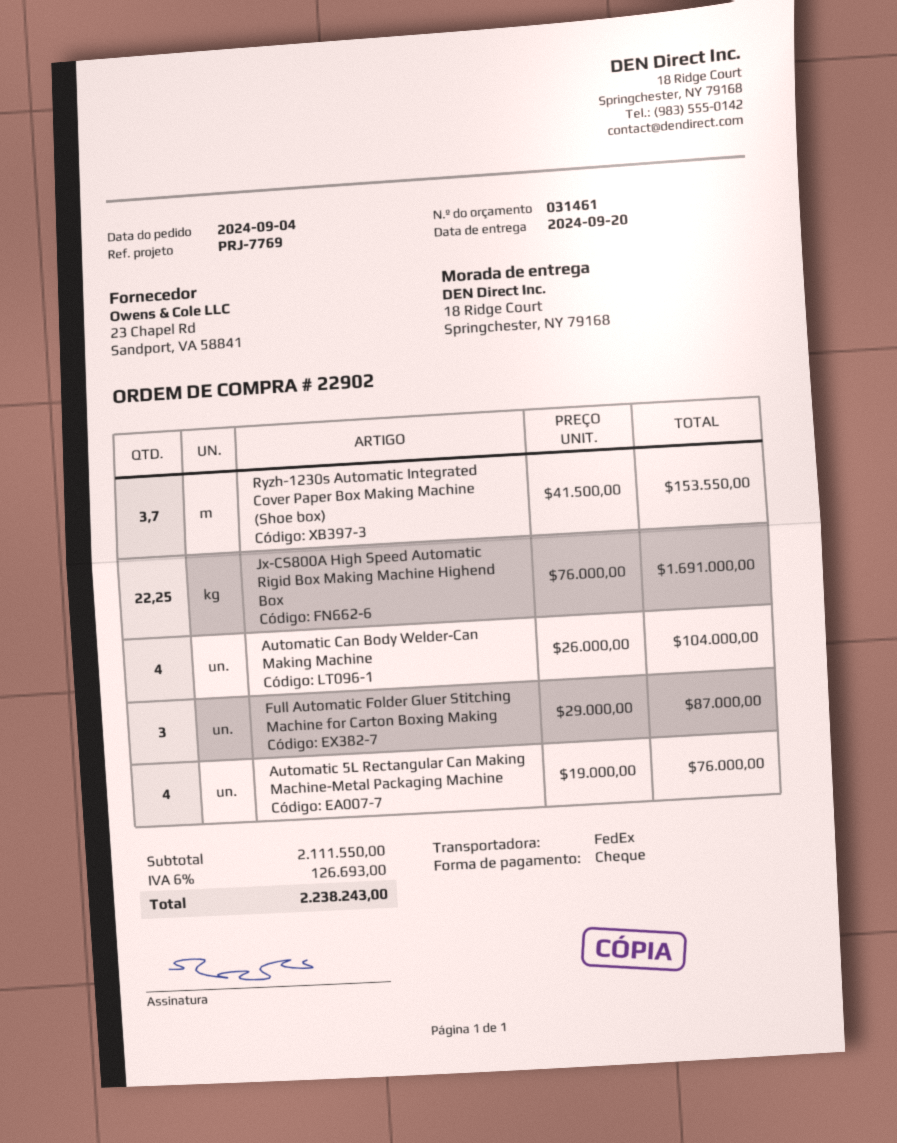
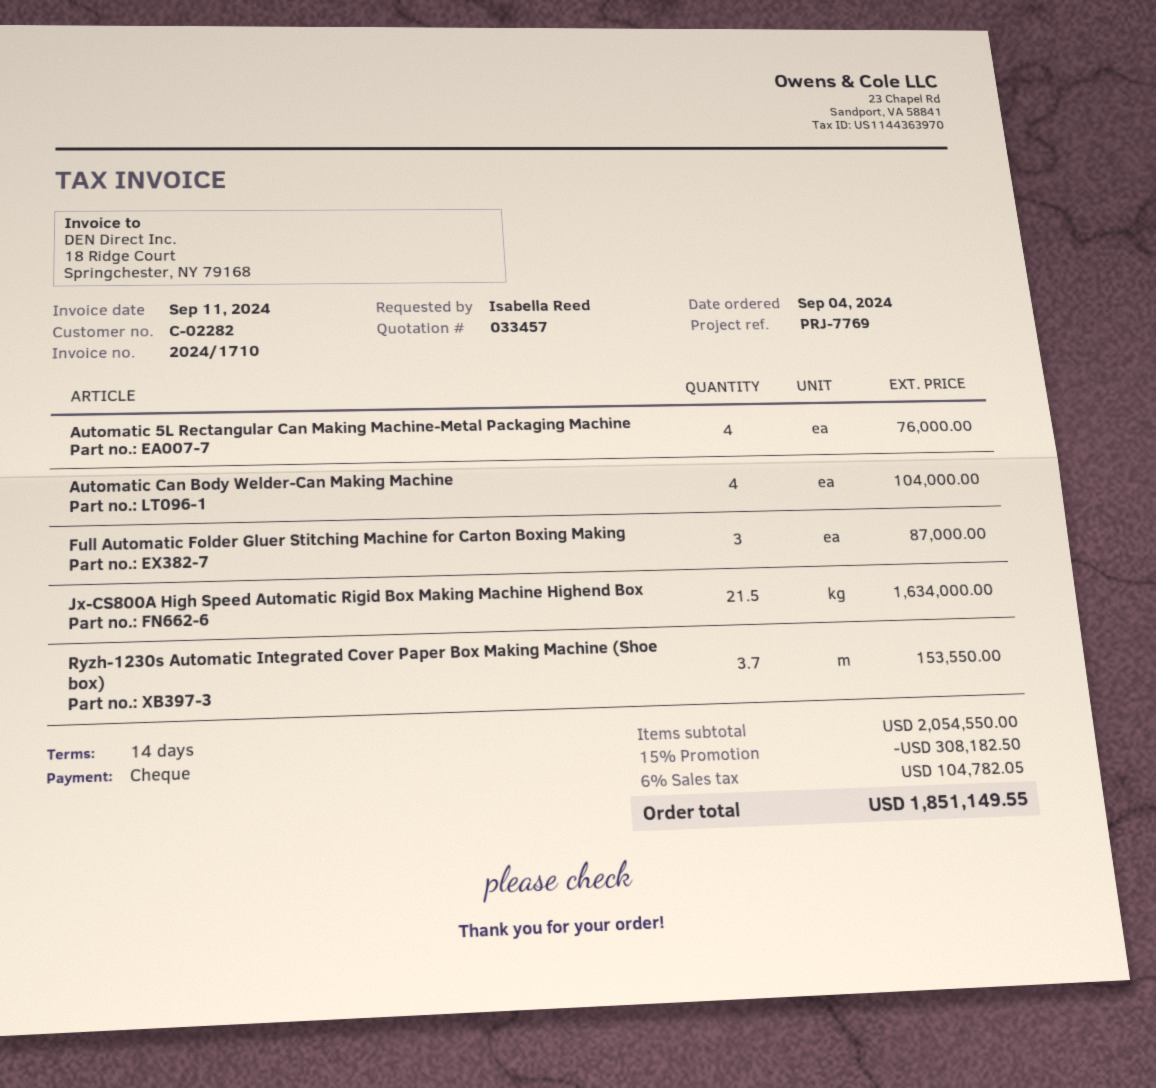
quote number: 031461 -> 033457
Jx-CS800A High Speed Automatic Rigid Box Making Machine Highend Box: 22.25 for 1691000.00 -> 21.5 for 1634000.00
subtotal: 2111550.00 -> 2054550.00
discount: none -> 15% = 308182.50
tax: 6% = 126693.00 -> 6% = 104782.05
total: 2238243.00 -> 1851149.55

